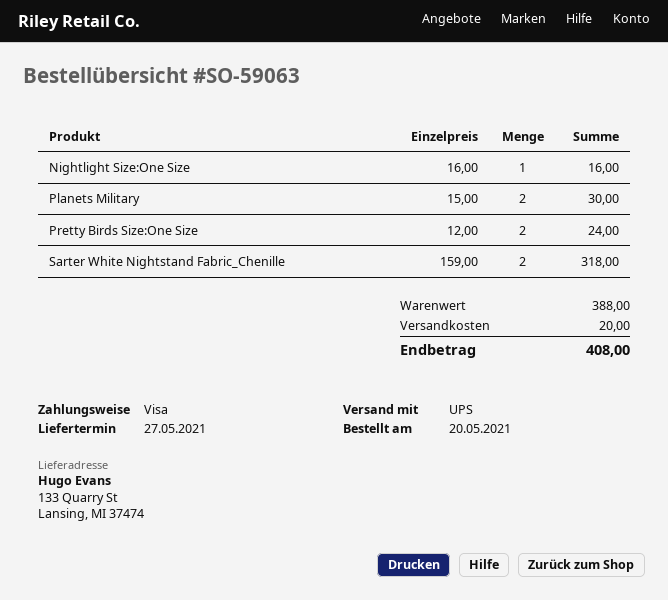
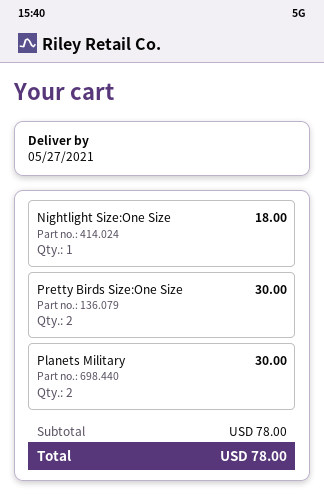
Nightlight Size:One Size: 1 for 16.00 -> 1 for 18.00
Pretty Birds Size:One Size: 2 for 24.00 -> 2 for 30.00
Sarter White Nightstand Fabric_Chenille: 2 for 318.00 -> none
subtotal: 388.00 -> 78.00
shipping: 20.00 -> none
total: 408.00 -> 78.00

